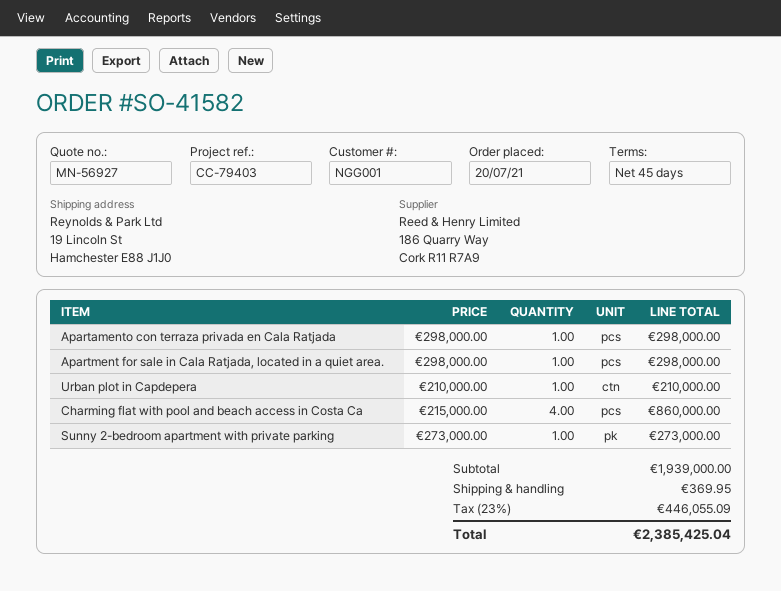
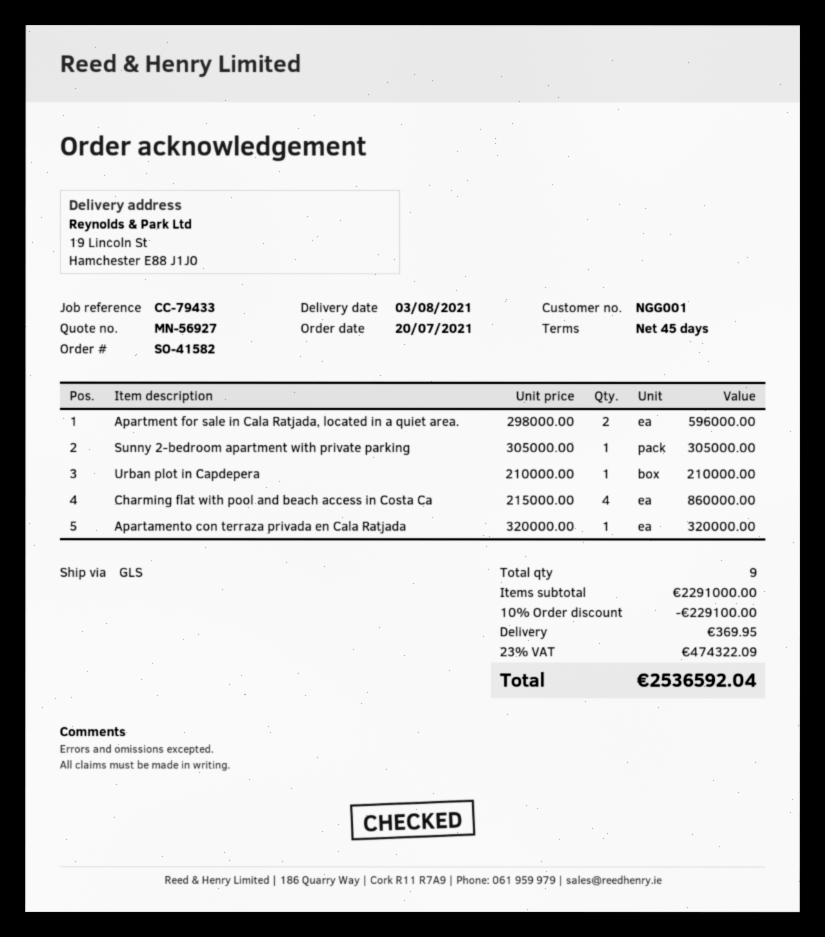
reference: CC-79403 -> CC-79433
Apartamento con terraza privada en Cala Ratjada: 1 x 298000.00 = 298000.00 -> 1 x 320000.00 = 320000.00
Apartment for sale in Cala Ratjada, located in a quiet area.: 1 x 298000.00 = 298000.00 -> 2 x 298000.00 = 596000.00
Sunny 2-bedroom apartment with private parking: 1 x 273000.00 = 273000.00 -> 1 x 305000.00 = 305000.00
subtotal: 1939000.00 -> 2291000.00
discount: none -> 10% = 229100.00
tax: 23% = 446055.09 -> 23% = 474322.09
total: 2385425.04 -> 2536592.04

